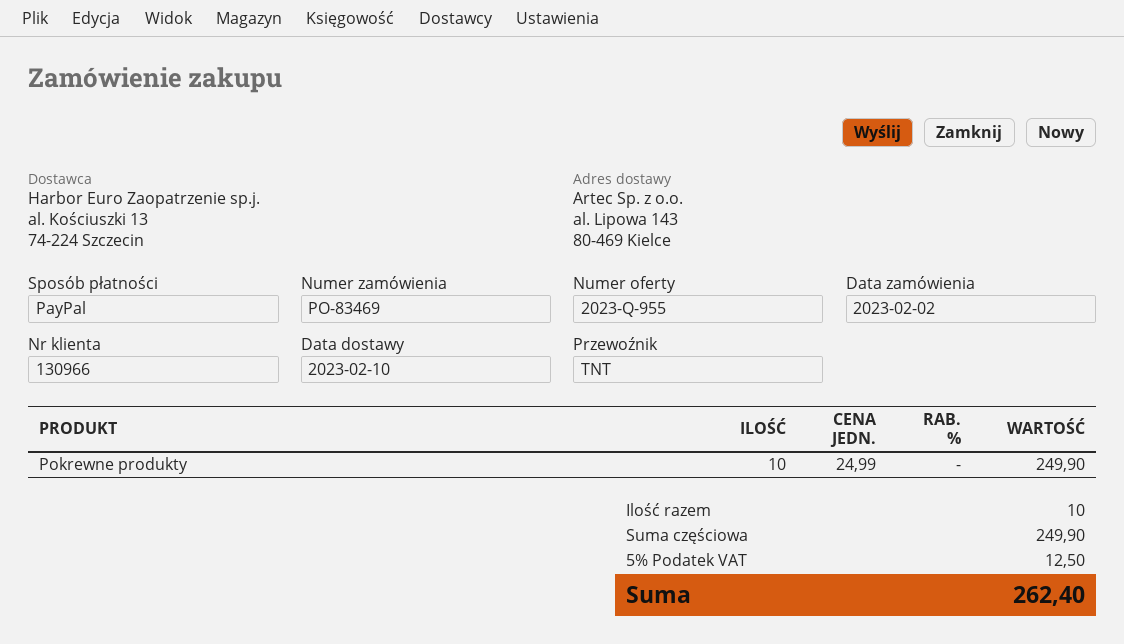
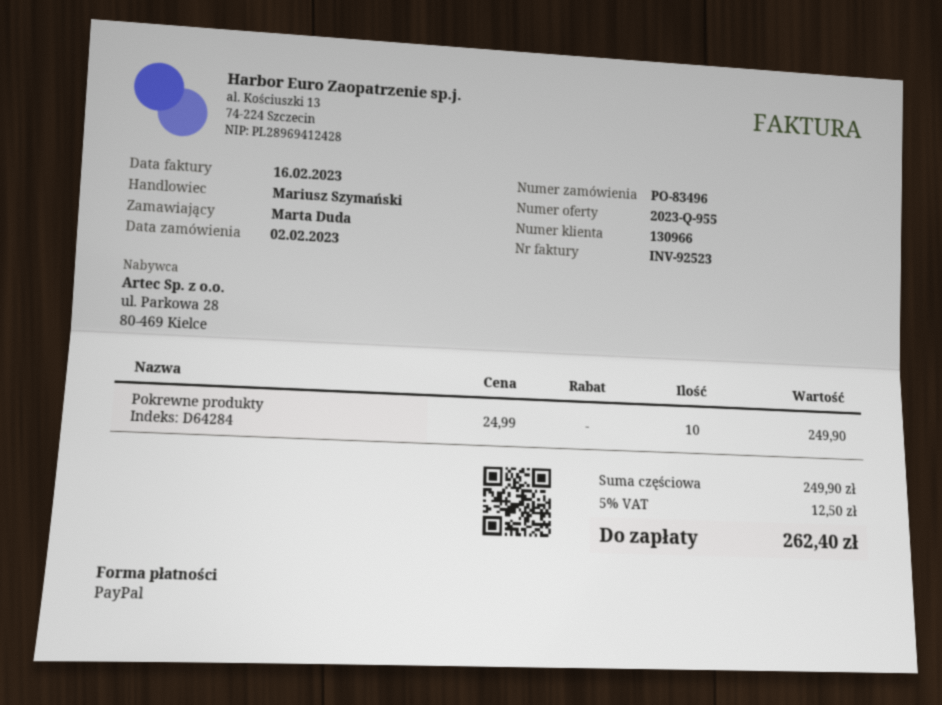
order number: PO-83469 -> PO-83496

